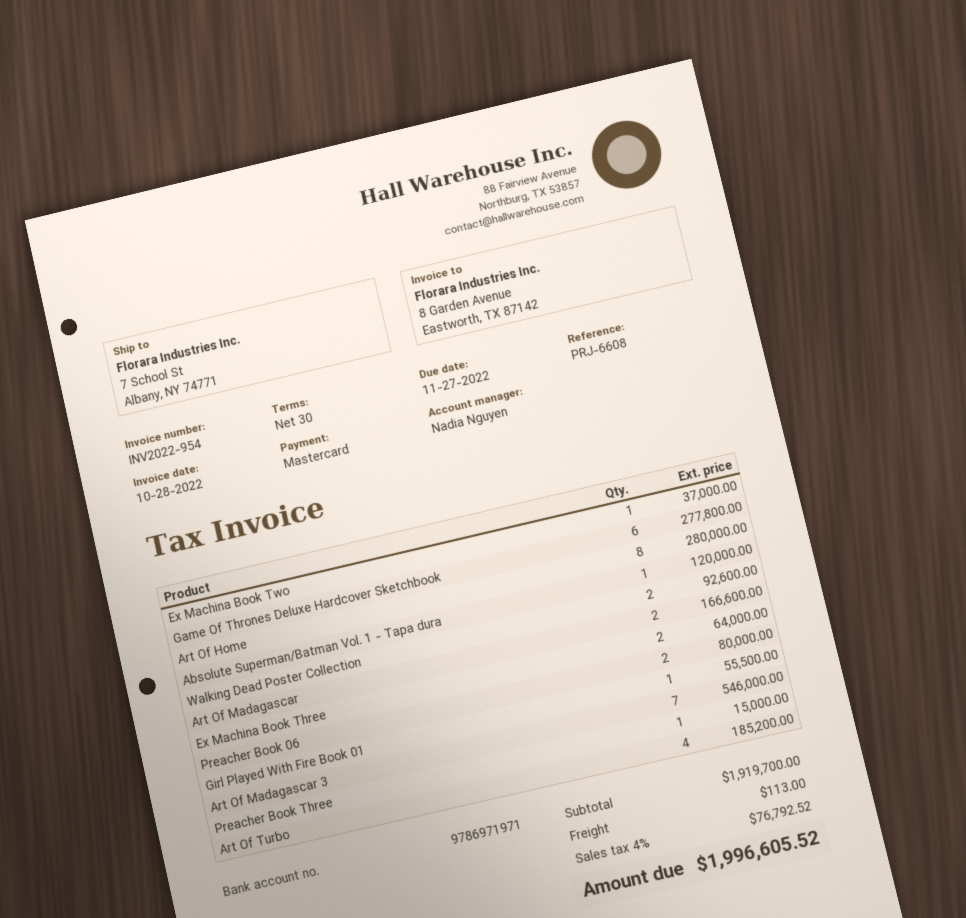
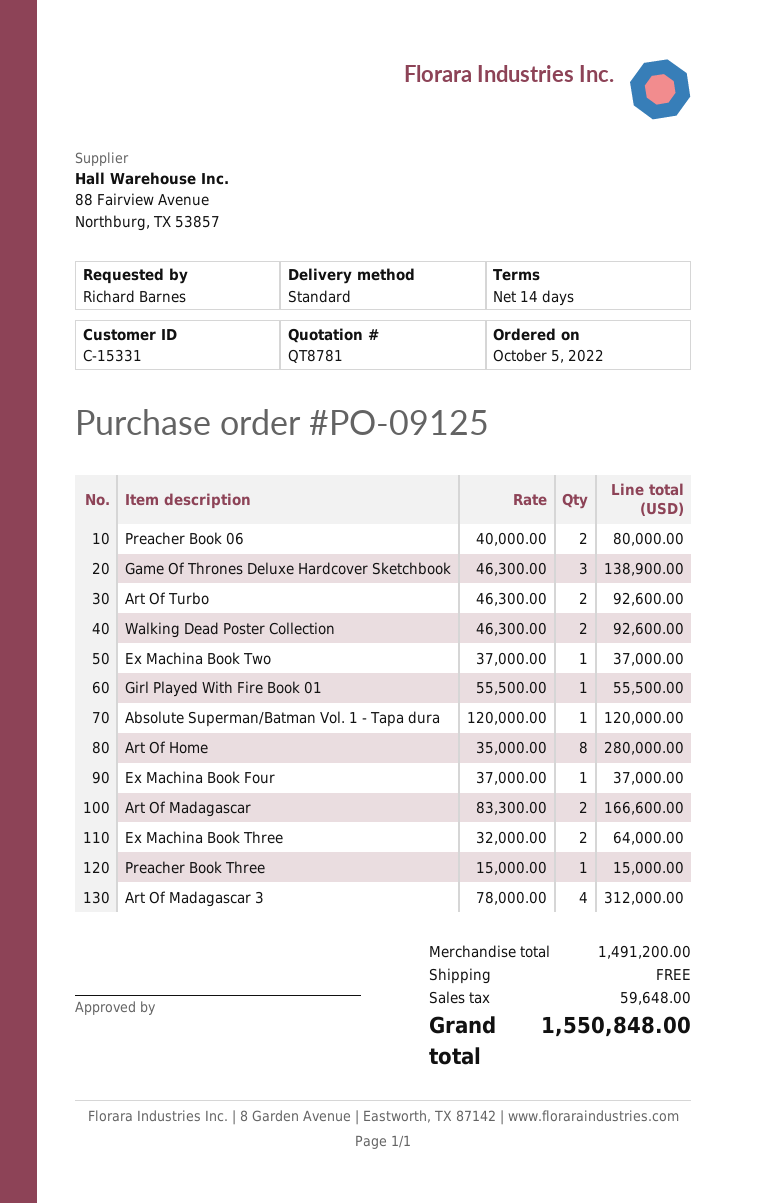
payment terms: 30 days -> 14 days
Game Of Thrones Deluxe Hardcover Sketchbook: 6 for 277800.00 -> 3 for 138900.00
Art Of Madagascar 3: 7 for 546000.00 -> 4 for 312000.00
Art Of Turbo: 4 for 185200.00 -> 2 for 92600.00
Ex Machina Book Four: none -> 1 for 37000.00
subtotal: 1919700.00 -> 1491200.00
shipping: 113.00 -> 0.00
tax: 76792.52 -> 59648.00
total: 1996605.52 -> 1550848.00

